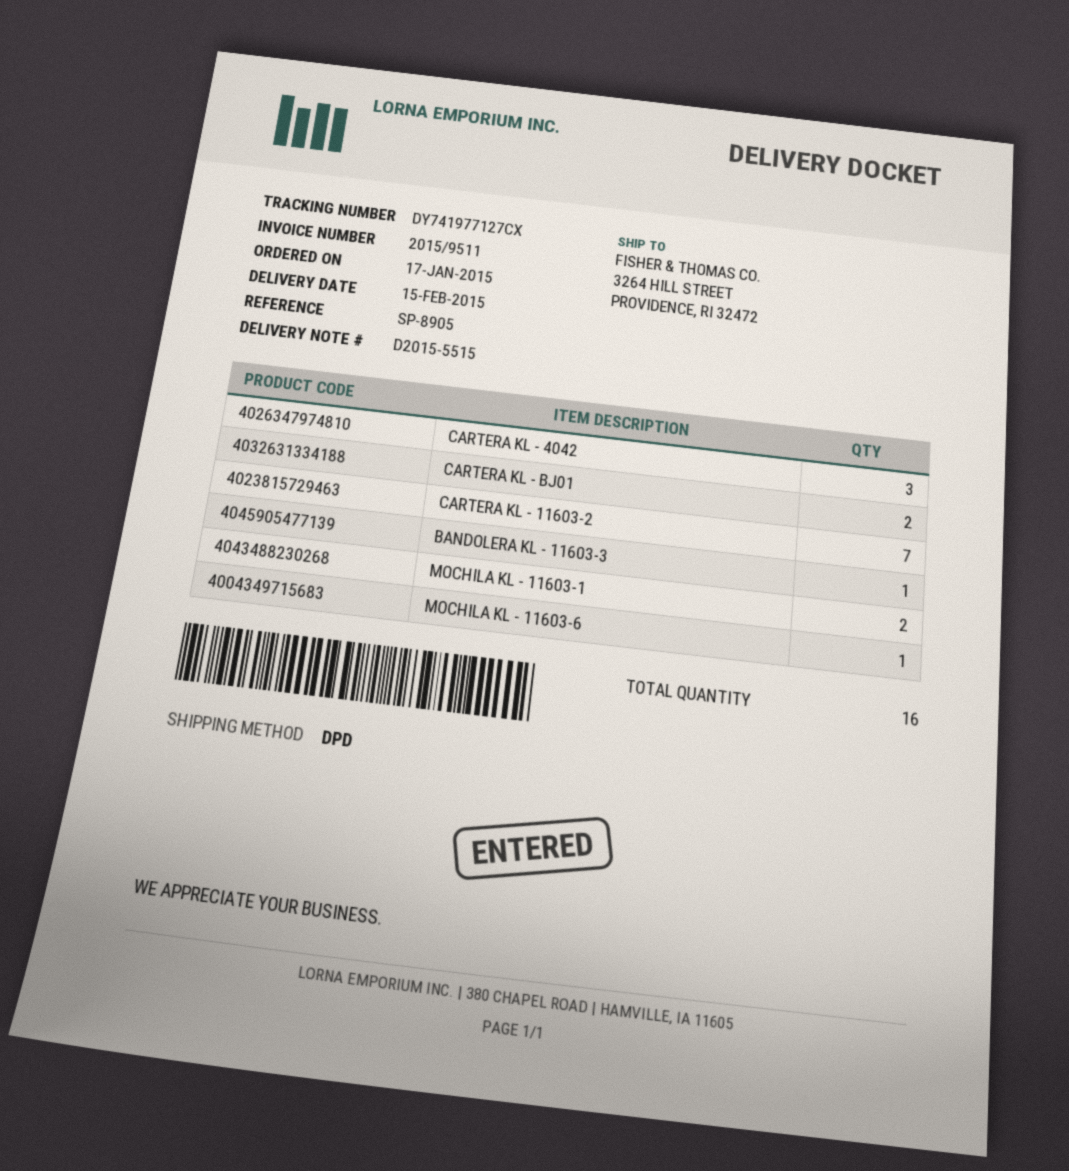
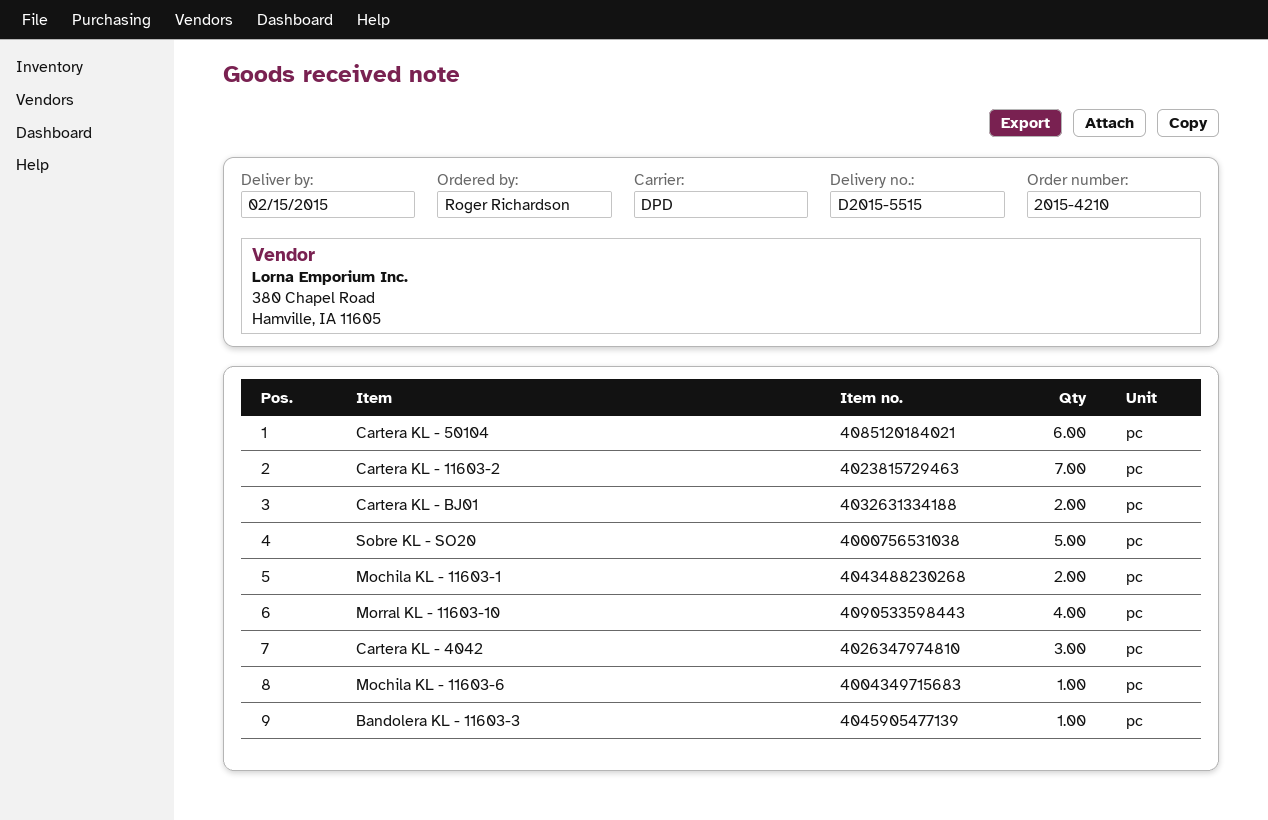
Cartera KL - 50104: none -> 6
Sobre KL - SO20: none -> 5
Morral KL - 11603-10: none -> 4

